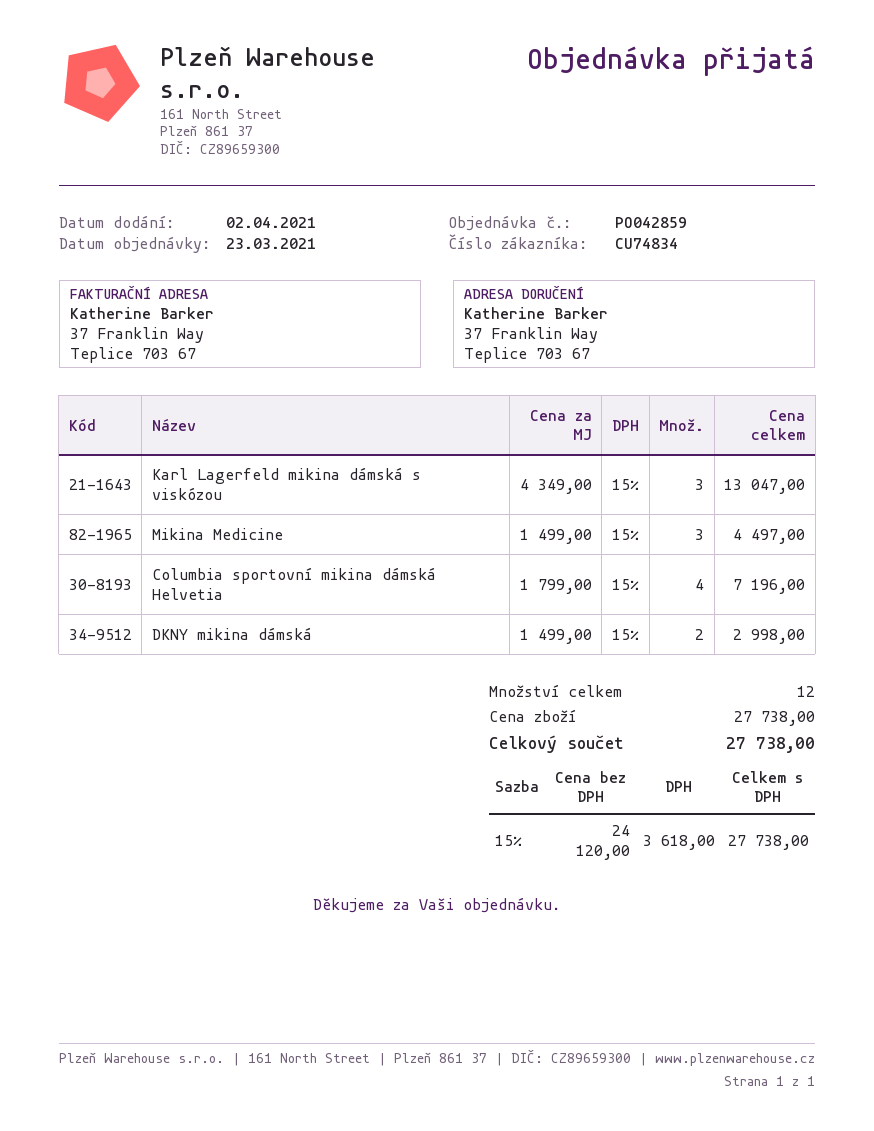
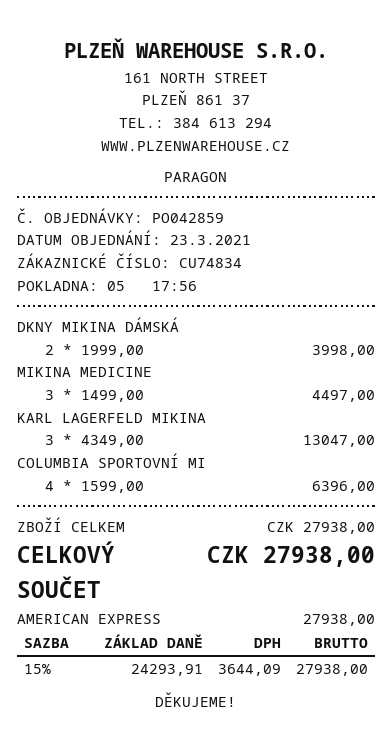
Columbia sportovní mikina dámská Helvetia: 4 x 1799.00 = 7196.00 -> 4 x 1599.00 = 6396.00
DKNY mikina dámská: 2 x 1499.00 = 2998.00 -> 2 x 1999.00 = 3998.00
subtotal: 27738.00 -> 27938.00
net: 24120.00 -> 24293.91
tax: 15% = 3618.00 -> 15% = 3644.09
total: 27738.00 -> 27938.00

